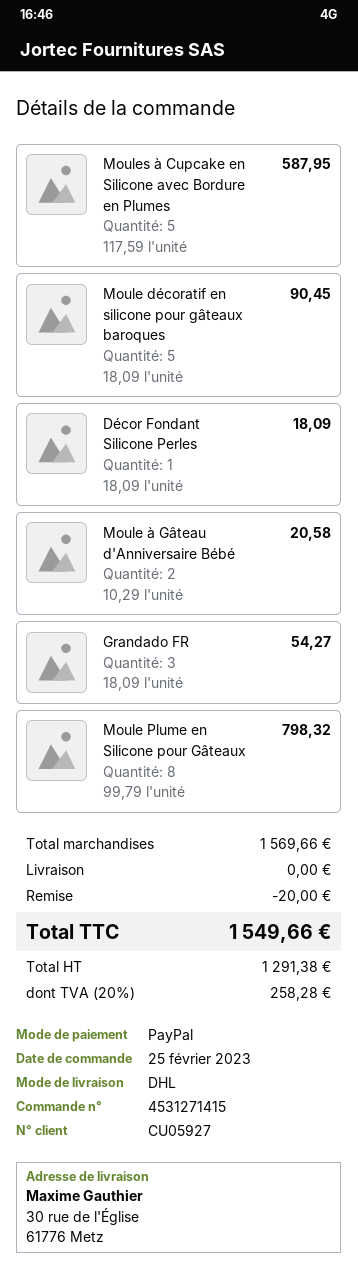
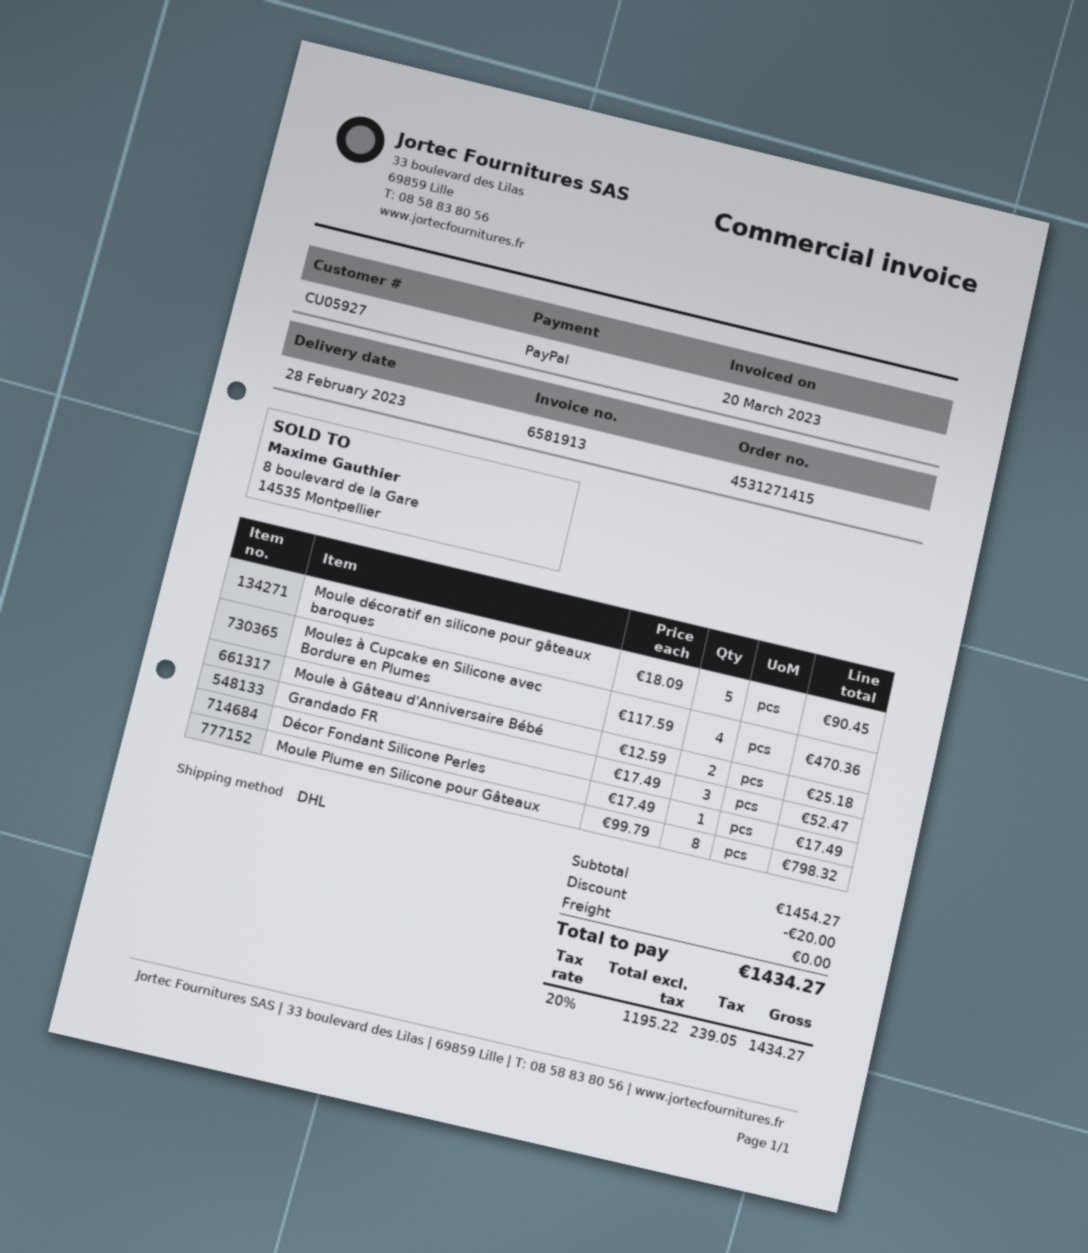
Moules à Cupcake en Silicone avec Bordure en Plumes: 5 x 117.59 = 587.95 -> 4 x 117.59 = 470.36
Décor Fondant Silicone Perles: 1 x 18.09 = 18.09 -> 1 x 17.49 = 17.49
Moule à Gâteau d'Anniversaire Bébé: 2 x 10.29 = 20.58 -> 2 x 12.59 = 25.18
Grandado FR: 3 x 18.09 = 54.27 -> 3 x 17.49 = 52.47
subtotal: 1569.66 -> 1454.27
net: 1291.38 -> 1195.22
tax: 20% = 258.28 -> 20% = 239.05
total: 1549.66 -> 1434.27

